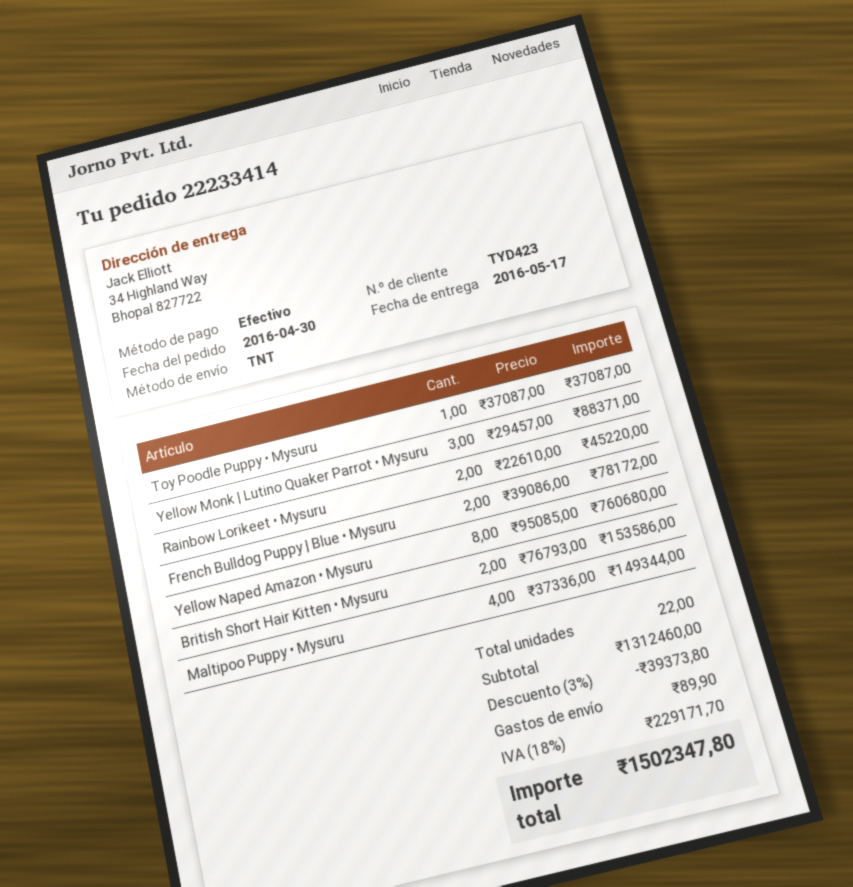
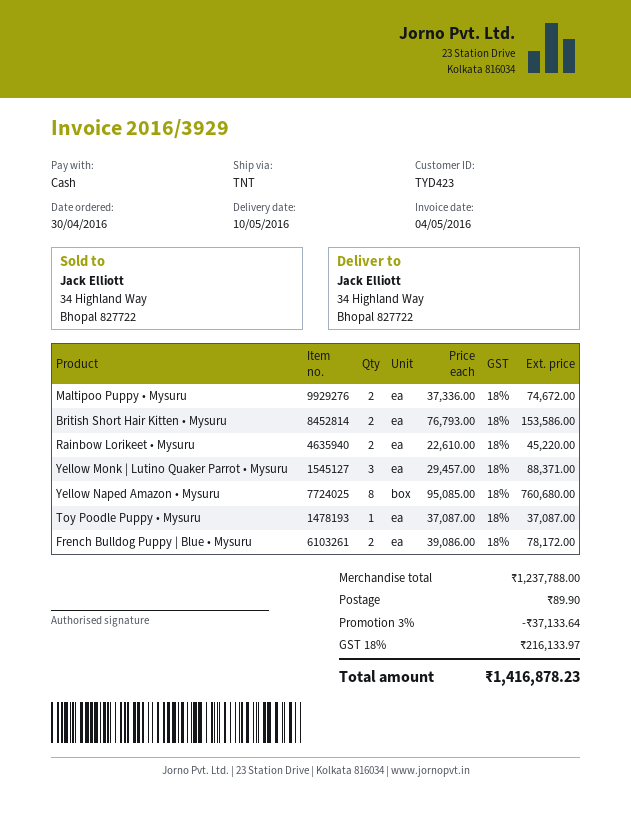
delivery date: 2016-05-17 -> 2016-05-10
Maltipoo Puppy • Mysuru: 4 x 37336.00 = 149344.00 -> 2 x 37336.00 = 74672.00
subtotal: 1312460.00 -> 1237788.00
discount: 3% = 39373.80 -> 3% = 37133.64
tax: 18% = 229171.70 -> 18% = 216133.97
total: 1502347.80 -> 1416878.23

